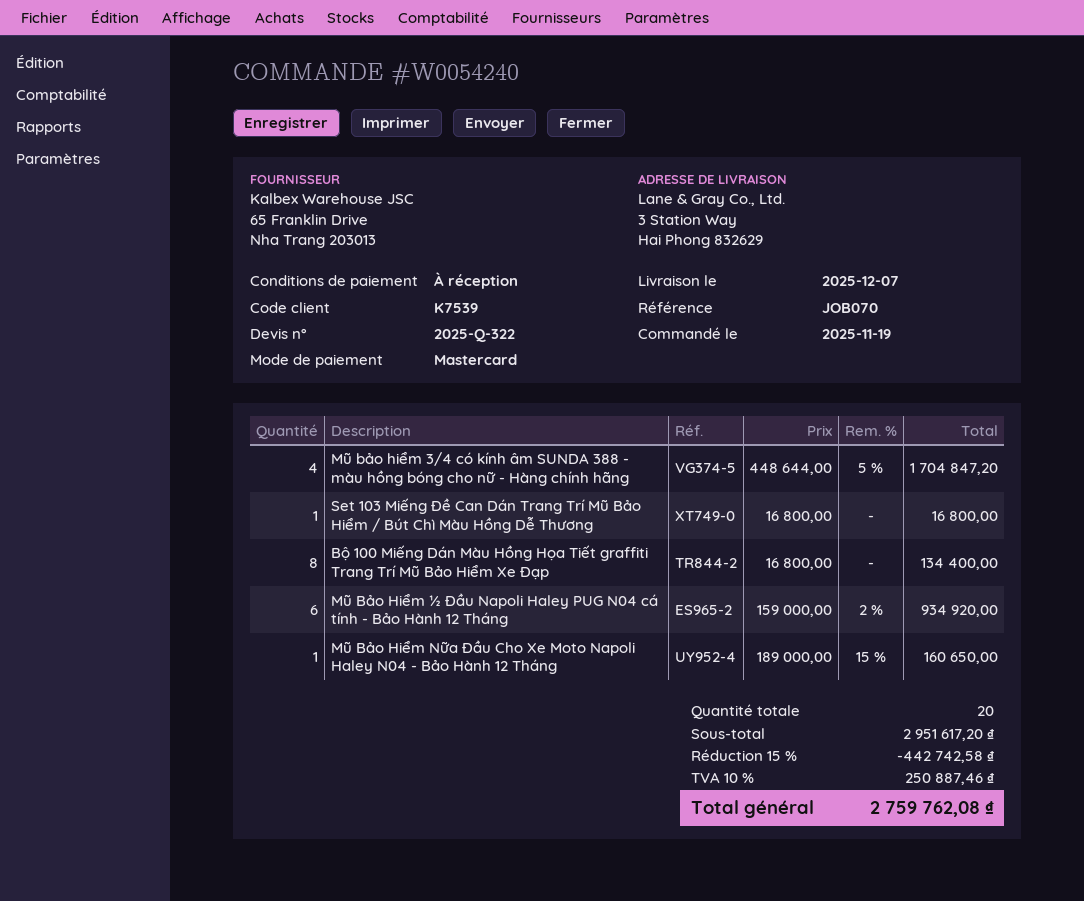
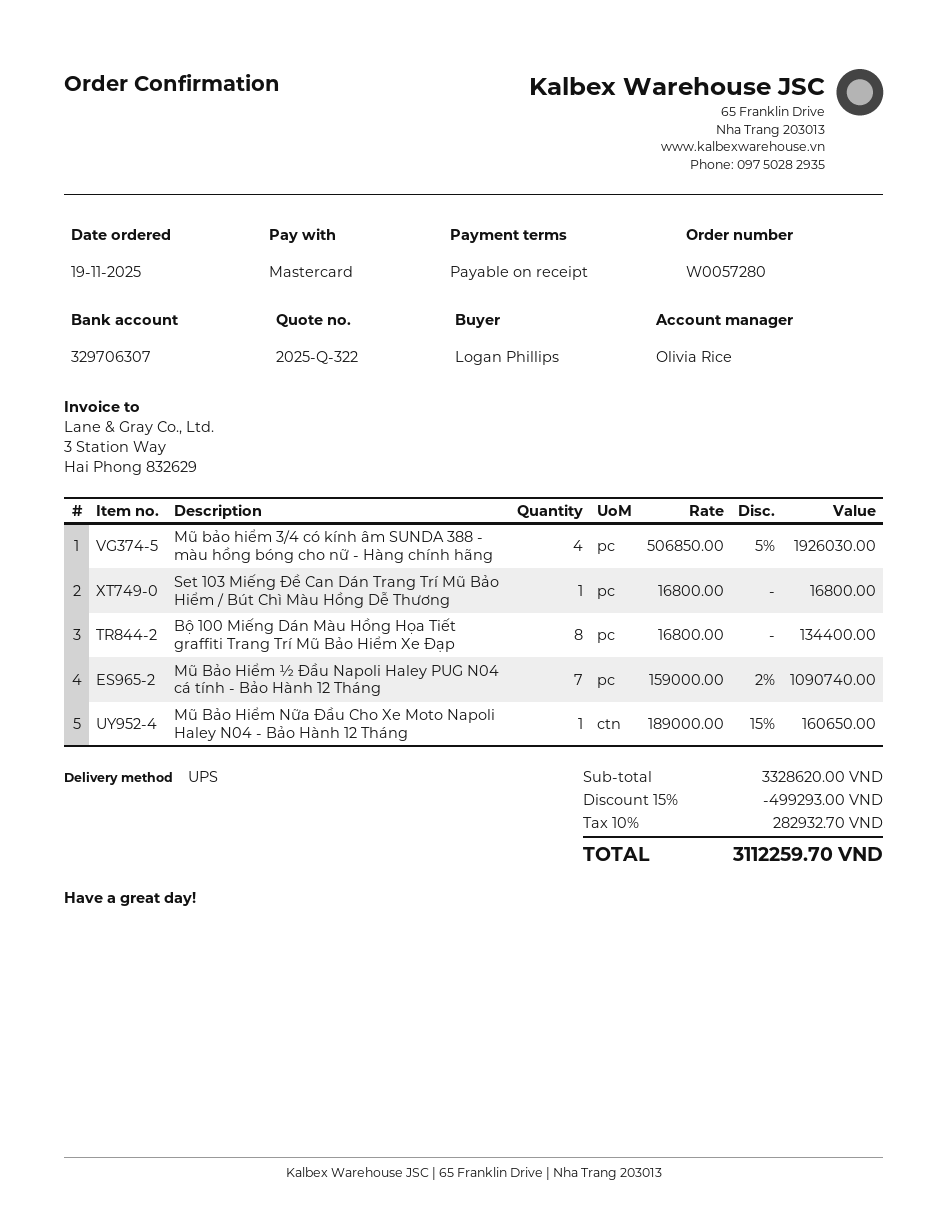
order number: W0054240 -> W0057280
Mũ bảo hiểm 3/4 có kính âm SUNDA 388 - màu hồng bóng cho nữ - Hàng chính hãng: 4 x 448644.00 - 5% = 1704847.20 -> 4 x 506850.00 - 5% = 1926030.00
Mũ Bảo Hiểm ½ Đầu Napoli Haley PUG N04 cá tính - Bảo Hành 12 Tháng: 6 x 159000.00 - 2% = 934920.00 -> 7 x 159000.00 - 2% = 1090740.00
subtotal: 2951617.20 -> 3328620.00
discount: 15% = 442742.58 -> 15% = 499293.00
tax: 10% = 250887.46 -> 10% = 282932.70
total: 2759762.08 -> 3112259.70

